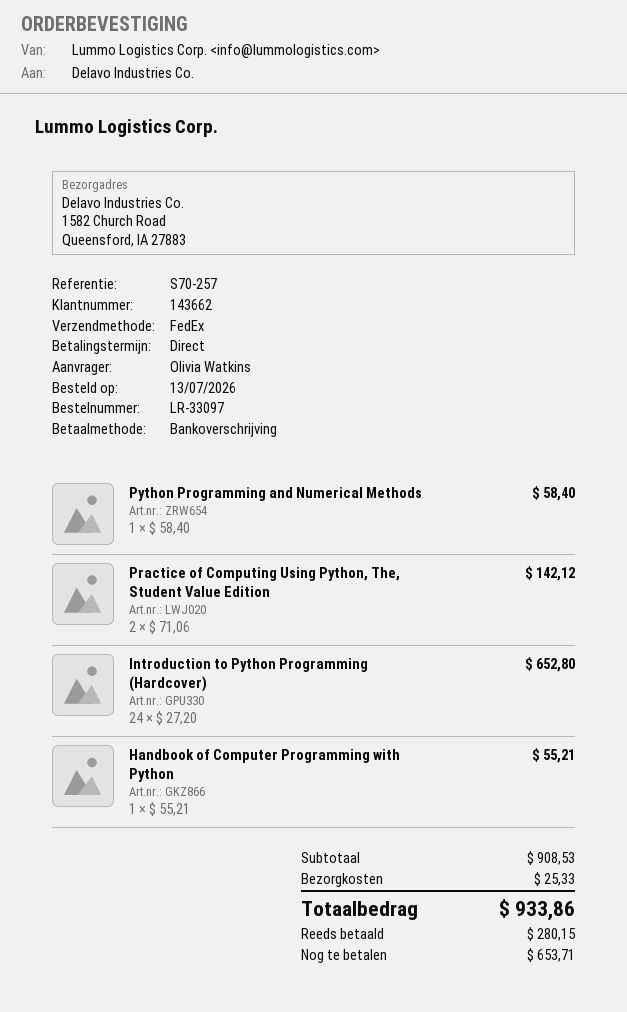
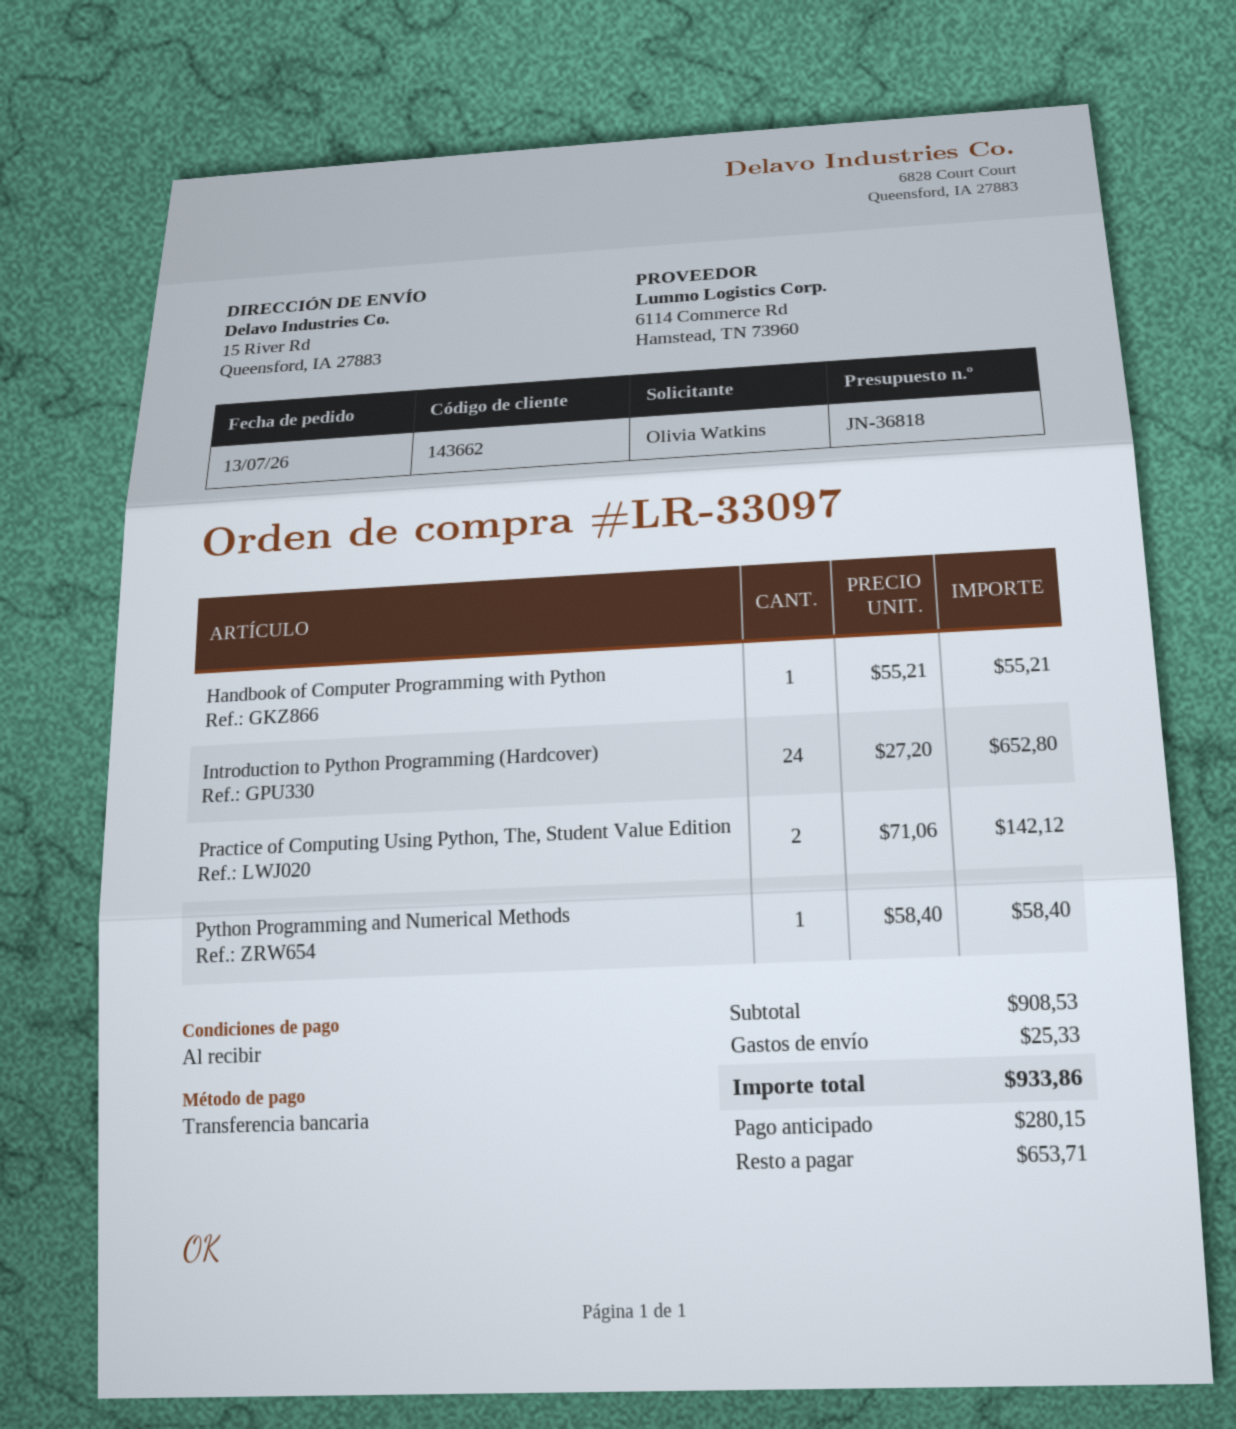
ship to: 1582 Church Road, Queensford, IA 27883 -> 15 River Rd, Queensford, IA 27883

